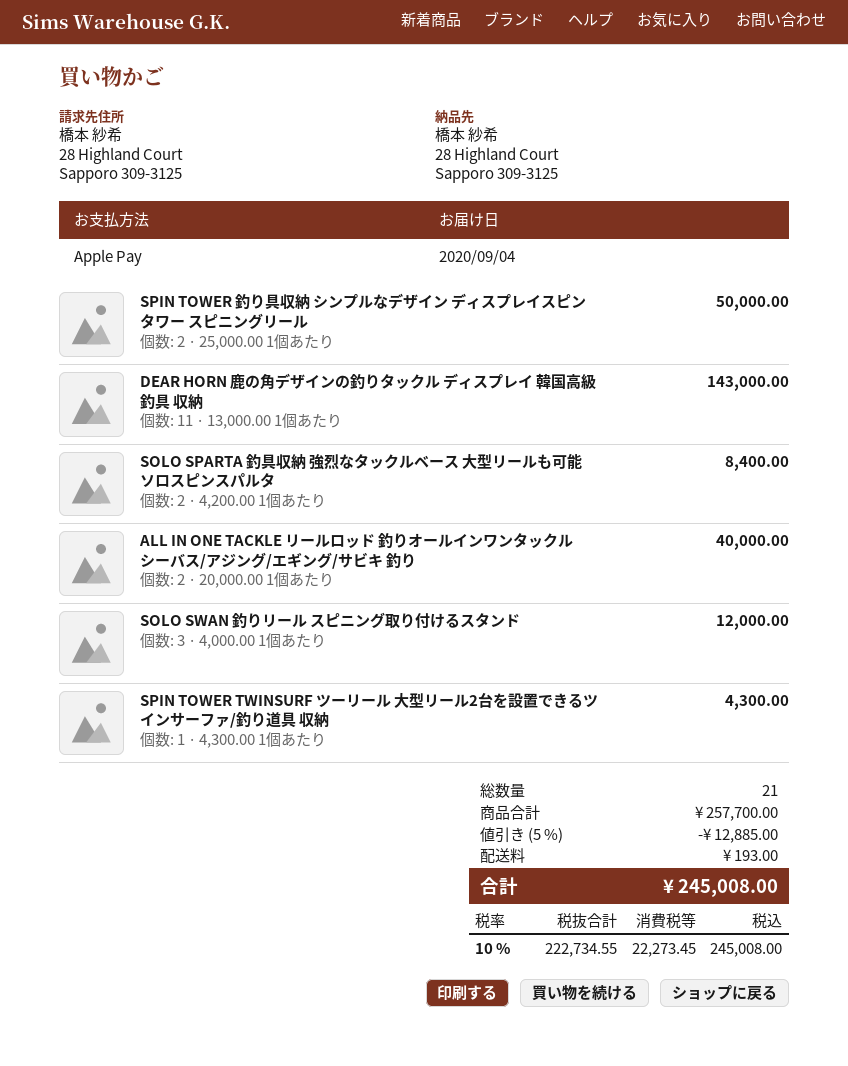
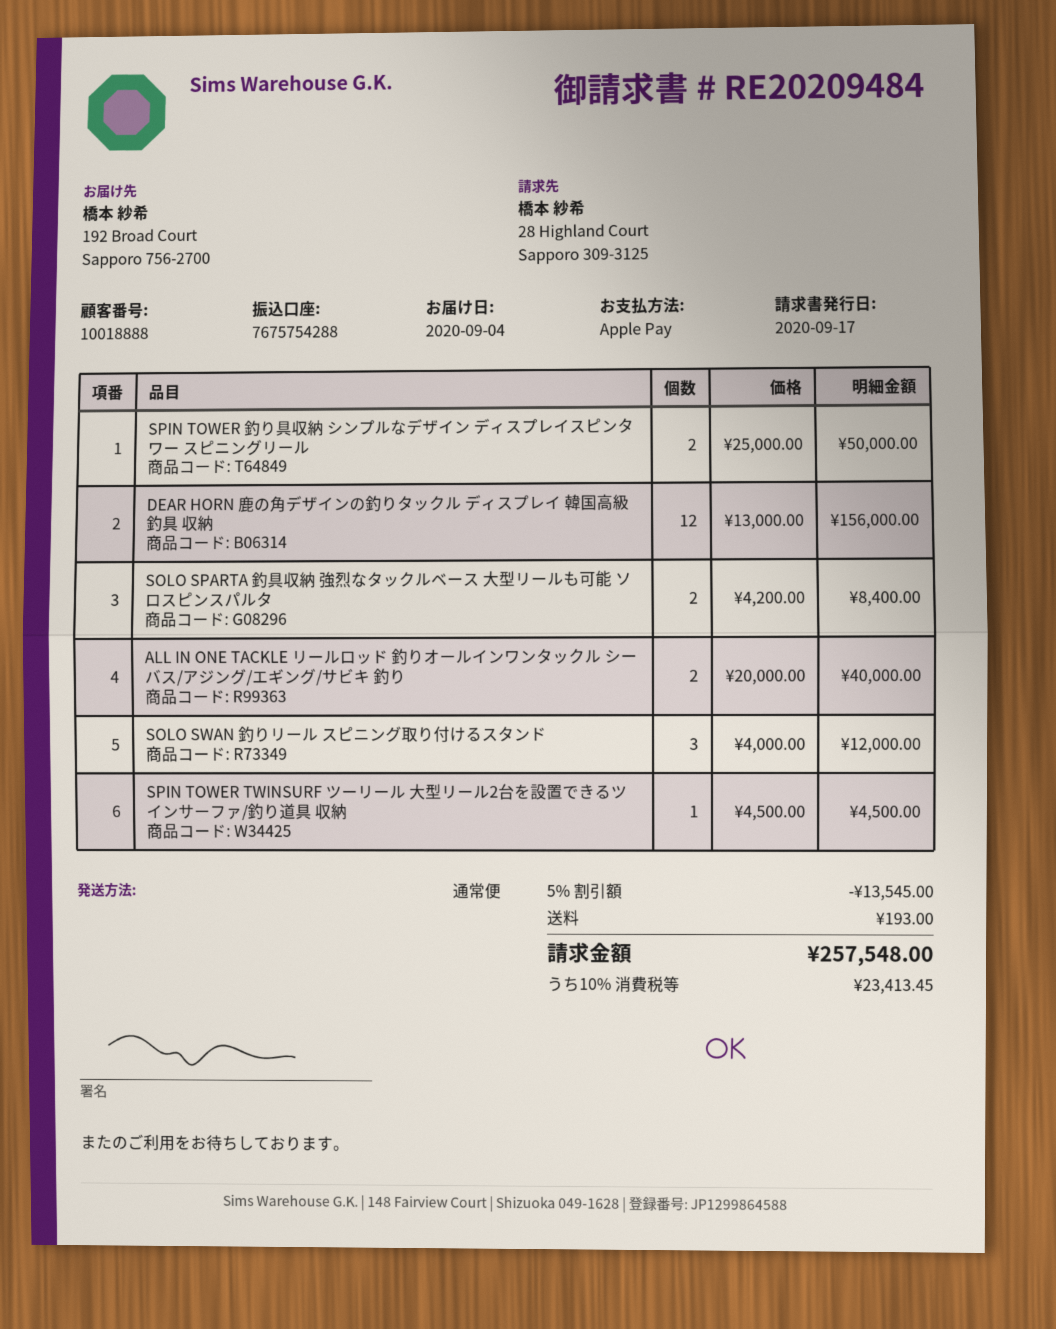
ship to: 28 Highland Court, Sapporo 309-3125 -> 192 Broad Court, Sapporo 756-2700
DEAR HORN 鹿の角デザインの釣りタックル ディスプレイ 韓国高級釣具 収納: 11 x 13000.00 = 143000.00 -> 12 x 13000.00 = 156000.00
SPIN TOWER TWINSURF ツーリール 大型リール2台を設置できるツインサーファ/釣り道具 収納: 1 x 4300.00 = 4300.00 -> 1 x 4500.00 = 4500.00
discount: 5% = 12885.00 -> 5% = 13545.00
tax: 10% = 22273.45 -> 10% = 23413.45
total: 245008.00 -> 257548.00

